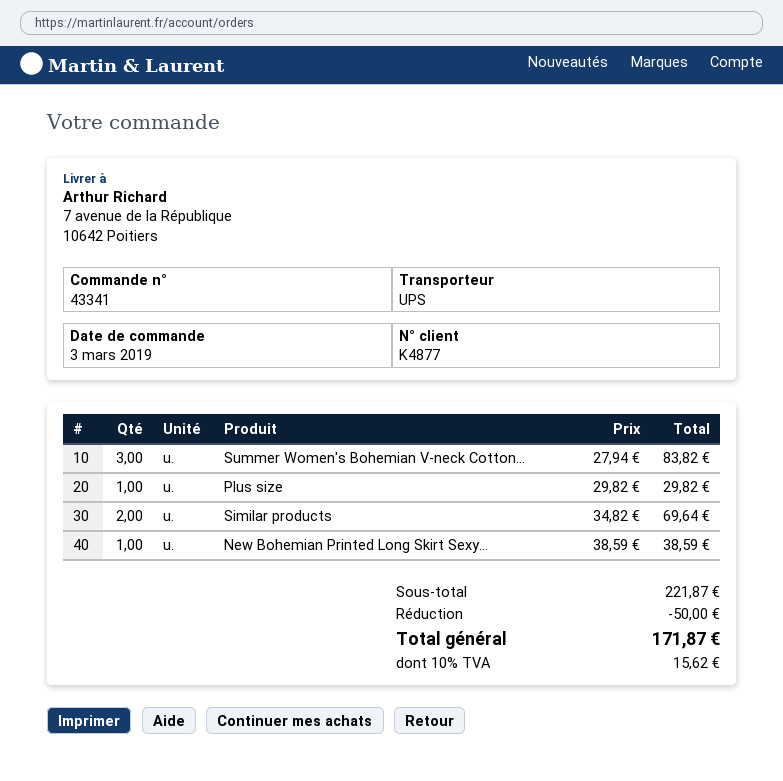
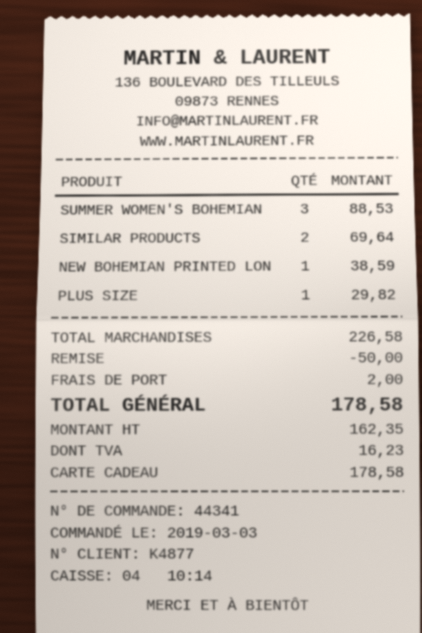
order number: 43341 -> 44341
Summer Women's Bohemian V-neck Cotton...: 3 for 83.82 -> 3 for 88.53
subtotal: 221.87 -> 226.58
shipping: none -> 2.00
tax: 15.62 -> 16.23
total: 171.87 -> 178.58

